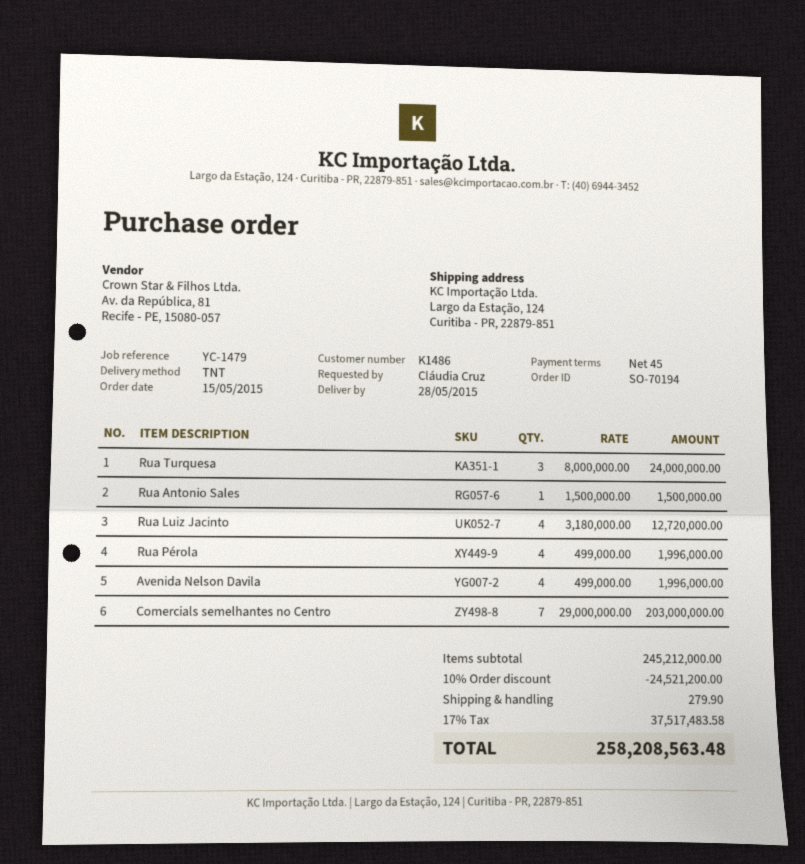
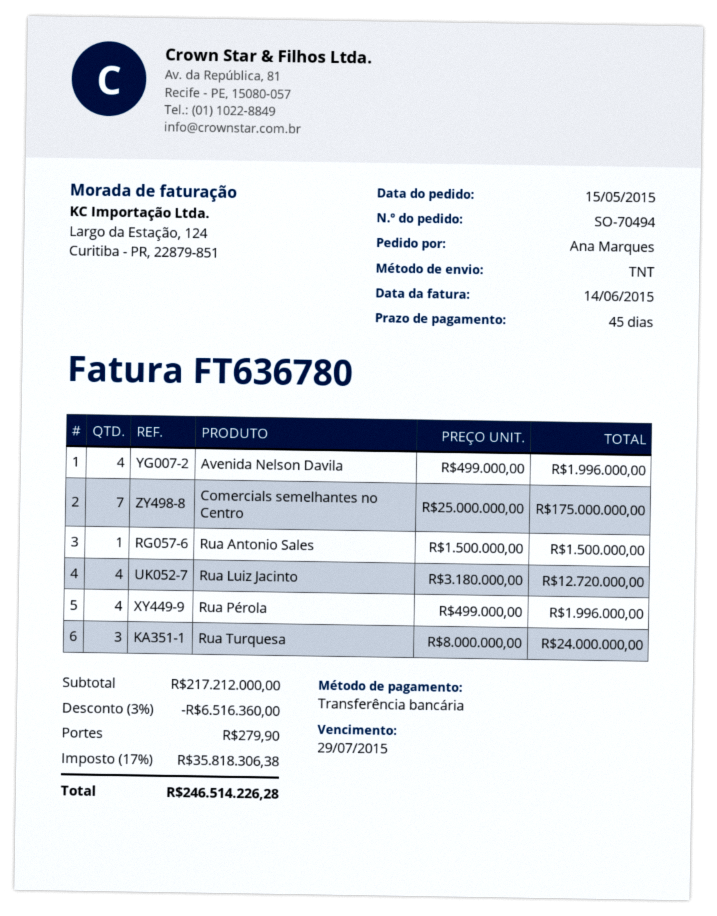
order number: SO-70194 -> SO-70494
ordered by: Cláudia Cruz -> Ana Marques
Comercials semelhantes no Centro: 7 x 29000000.00 = 203000000.00 -> 7 x 25000000.00 = 175000000.00
subtotal: 245212000.00 -> 217212000.00
discount: 10% = 24521200.00 -> 3% = 6516360.00
tax: 17% = 37517483.58 -> 17% = 35818306.38
total: 258208563.48 -> 246514226.28

